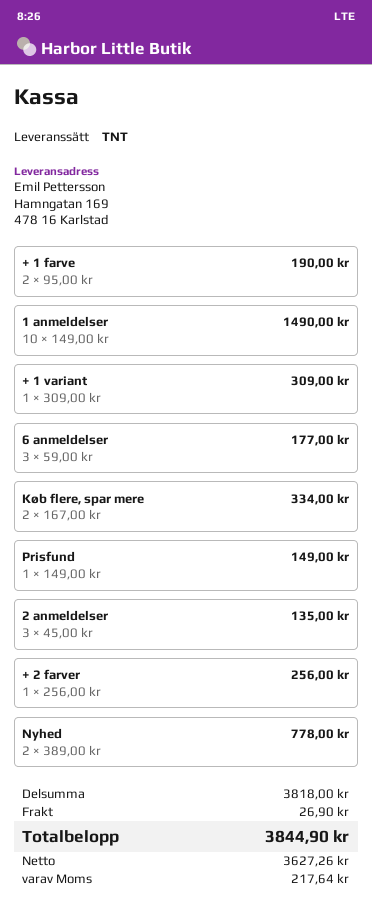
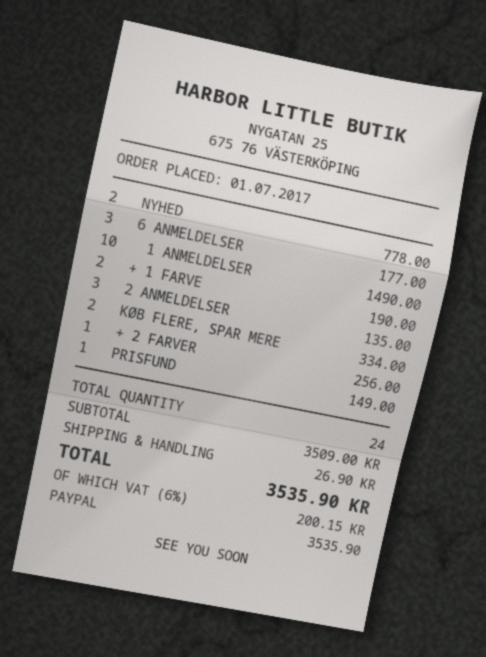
+ 1 variant: 1 for 309.00 -> none
subtotal: 3818.00 -> 3509.00
tax: 217.64 -> 200.15
total: 3844.90 -> 3535.90

